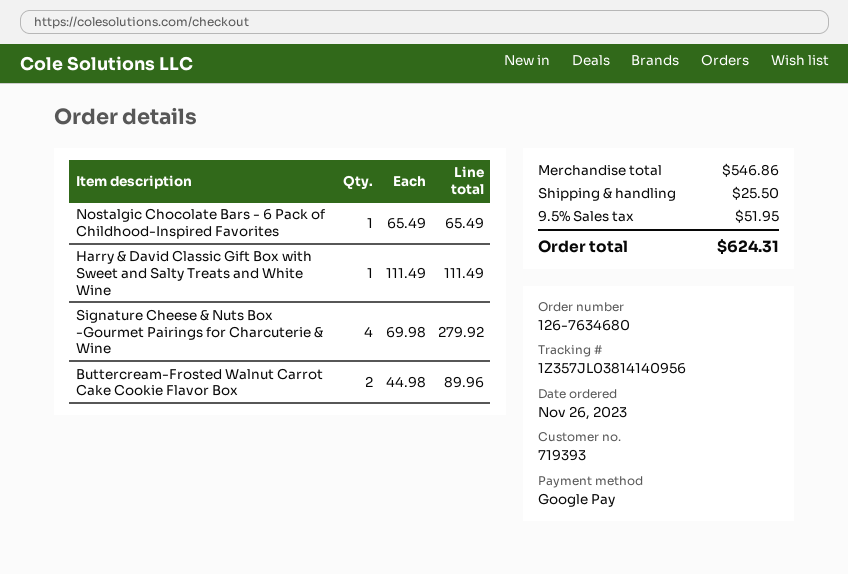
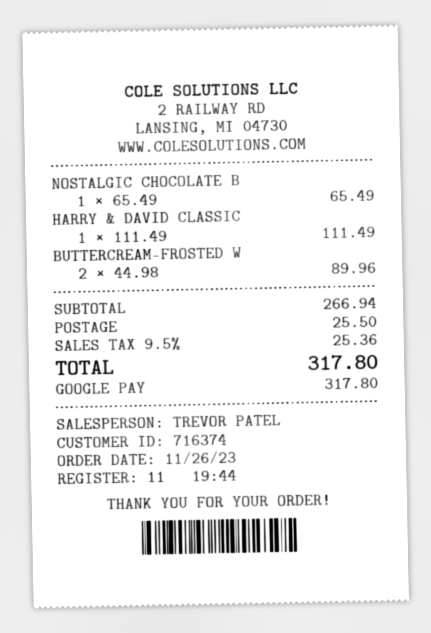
customer number: 719393 -> 716374
Signature Cheese & Nuts Box -Gourmet Pairings for Charcuterie & Wine: 4 x 69.98 = 279.92 -> none
subtotal: 546.86 -> 266.94
tax: 9.5% = 51.95 -> 9.5% = 25.36
total: 624.31 -> 317.80

